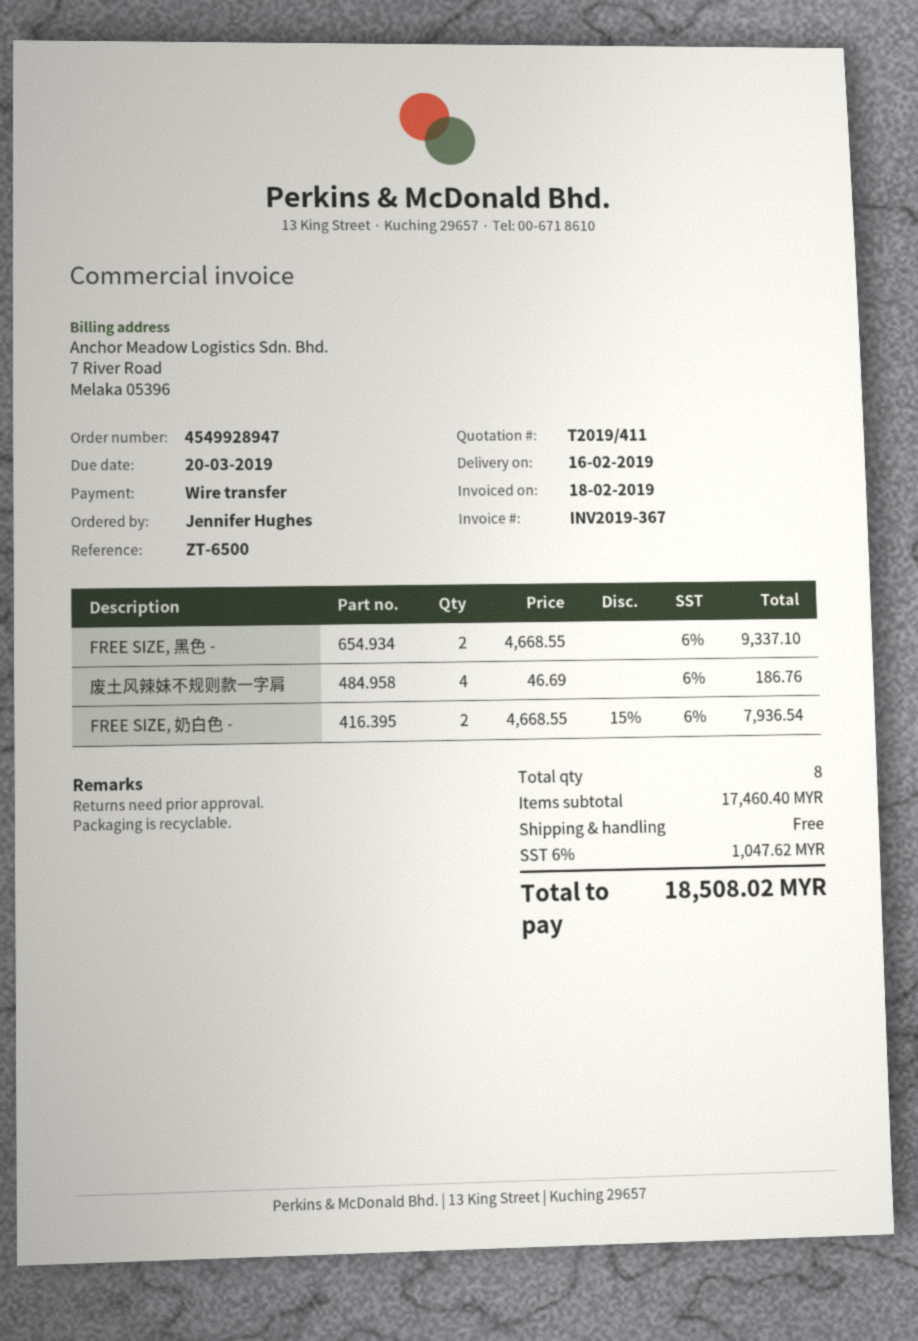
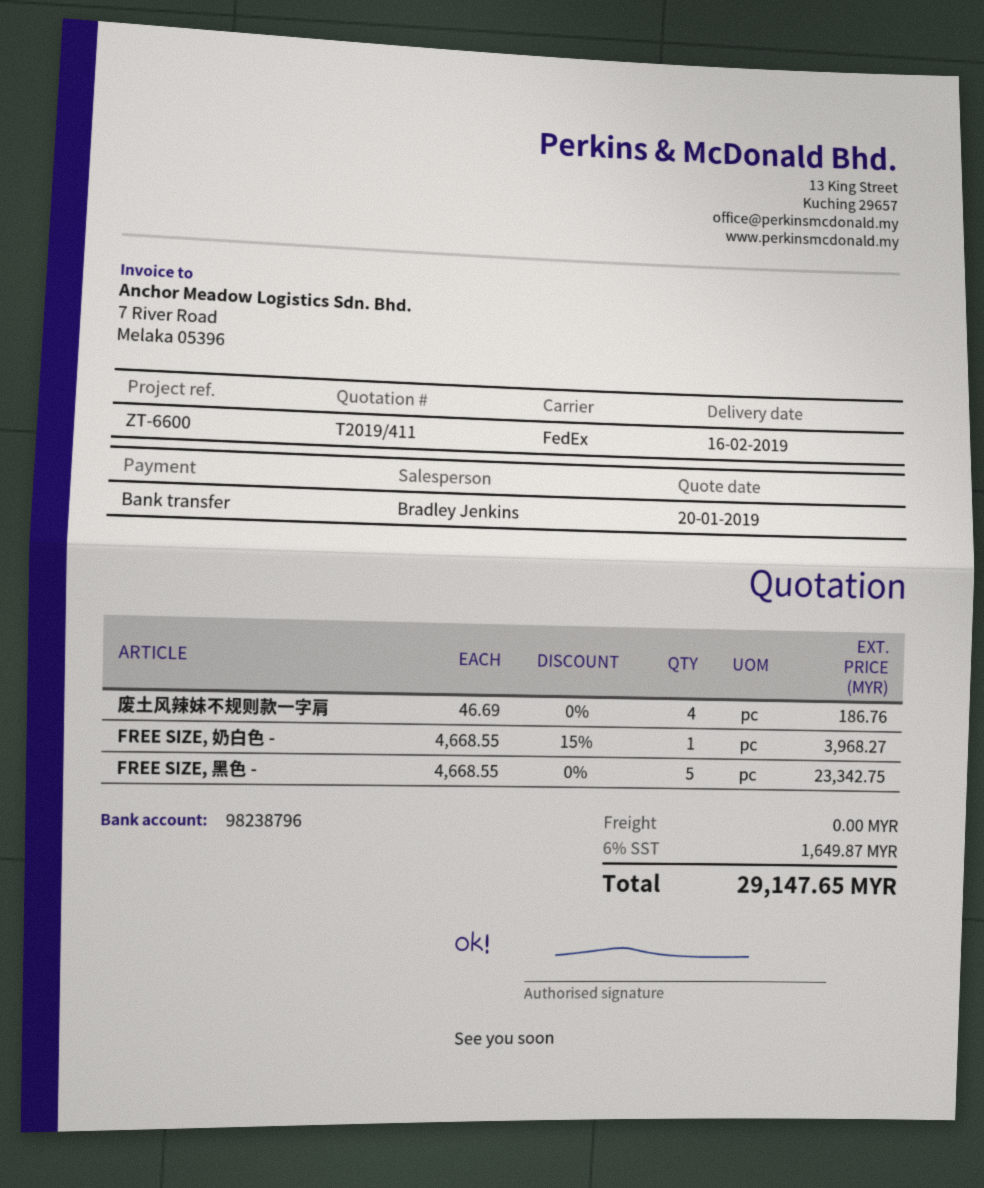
reference: ZT-6500 -> ZT-6600
FREE SIZE, 黑色 -: 2 x 4668.55 = 9337.10 -> 5 x 4668.55 = 23342.75
FREE SIZE, 奶白色 -: 2 x 4668.55 - 15% = 7936.54 -> 1 x 4668.55 - 15% = 3968.27
tax: 6% = 1047.62 -> 6% = 1649.87
total: 18508.02 -> 29147.65

